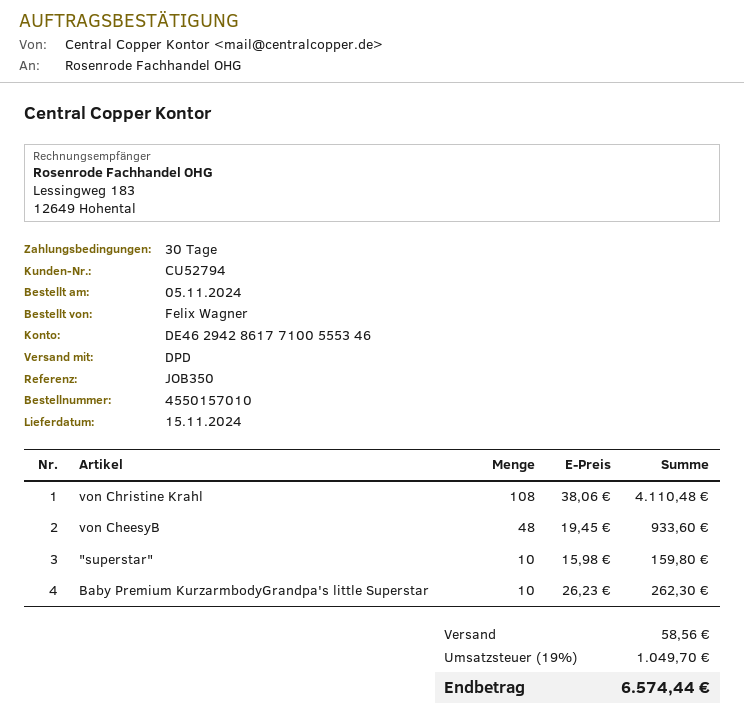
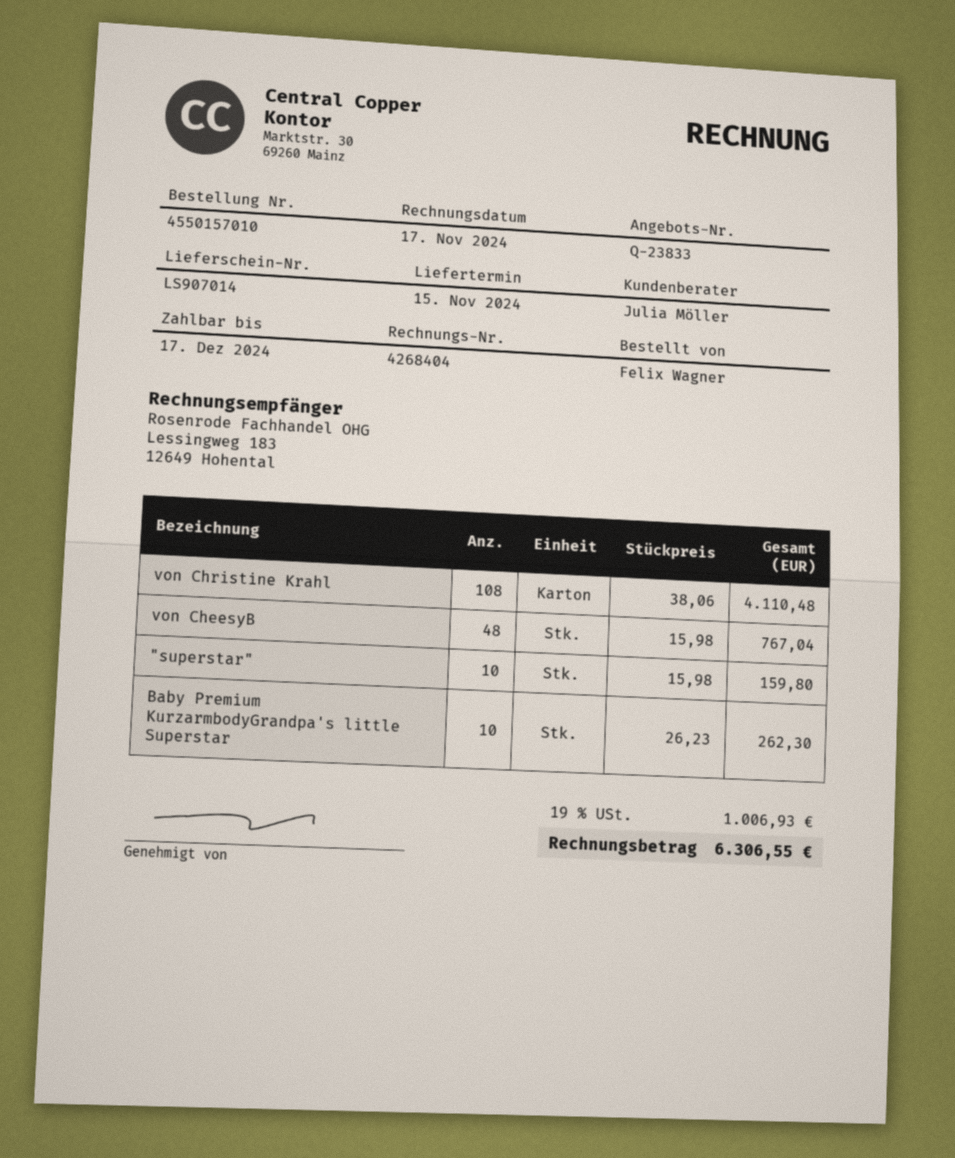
von CheesyB: 48 x 19.45 = 933.60 -> 48 x 15.98 = 767.04
shipping: 58.56 -> none
tax: 19% = 1049.70 -> 19% = 1006.93
total: 6574.44 -> 6306.55

